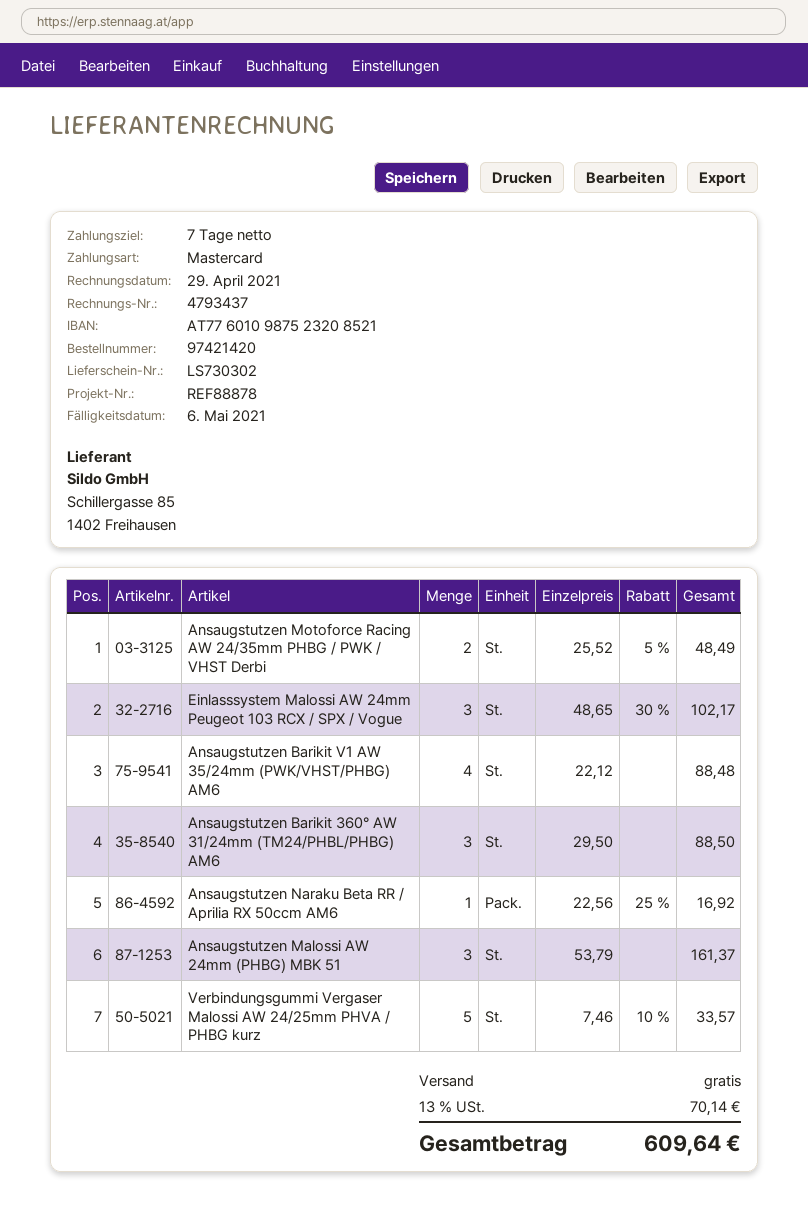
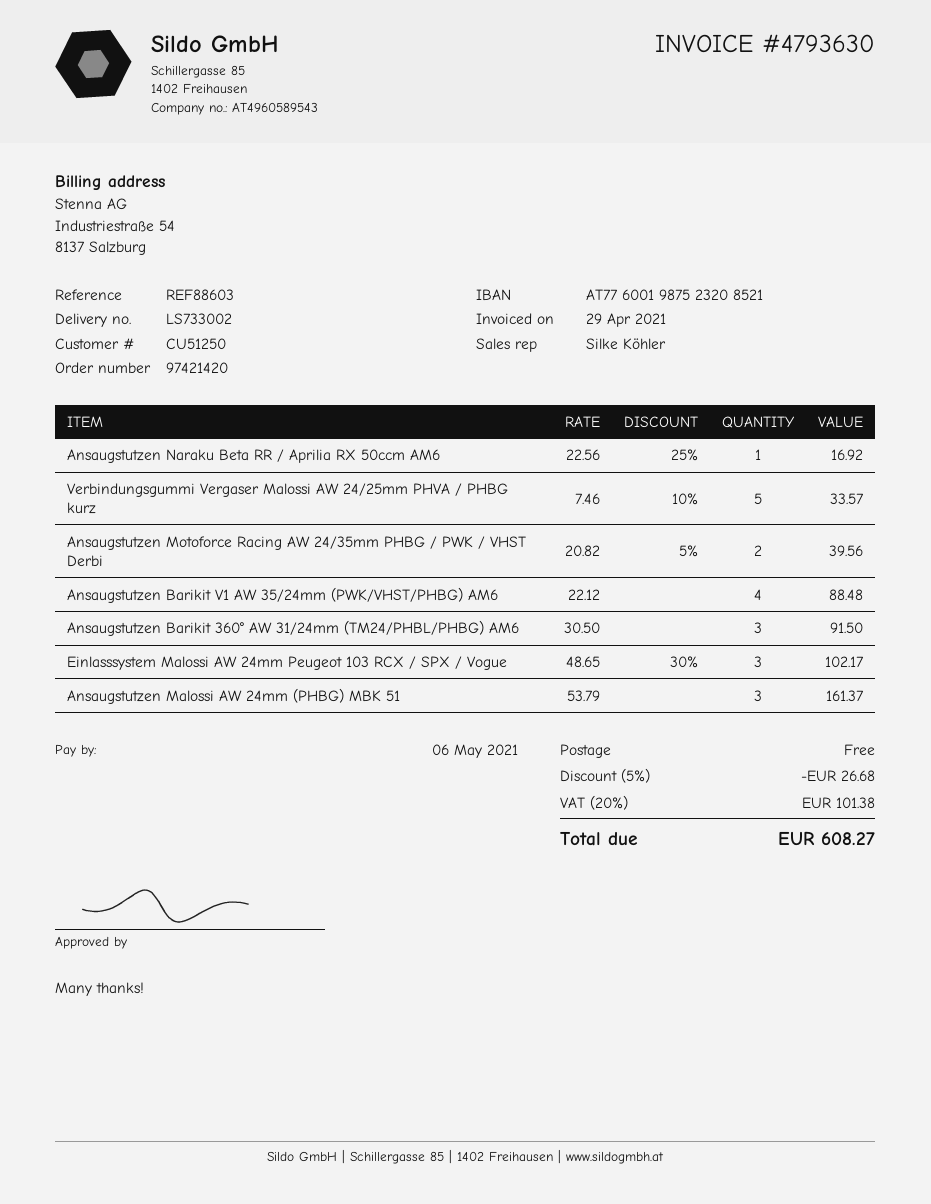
delivery note number: LS730302 -> LS733002
invoice number: 4793437 -> 4793630
reference: REF88878 -> REF88603
bank account: AT776010987523208521 -> AT776001987523208521
Ansaugstutzen Motoforce Racing AW 24/35mm PHBG / PWK / VHST Derbi: 2 x 25.52 - 5% = 48.49 -> 2 x 20.82 - 5% = 39.56
Ansaugstutzen Barikit 360° AW 31/24mm (TM24/PHBL/PHBG) AM6: 3 x 29.50 = 88.50 -> 3 x 30.50 = 91.50
discount: none -> 5% = 26.68
tax: 13% = 70.14 -> 20% = 101.38
total: 609.64 -> 608.27

